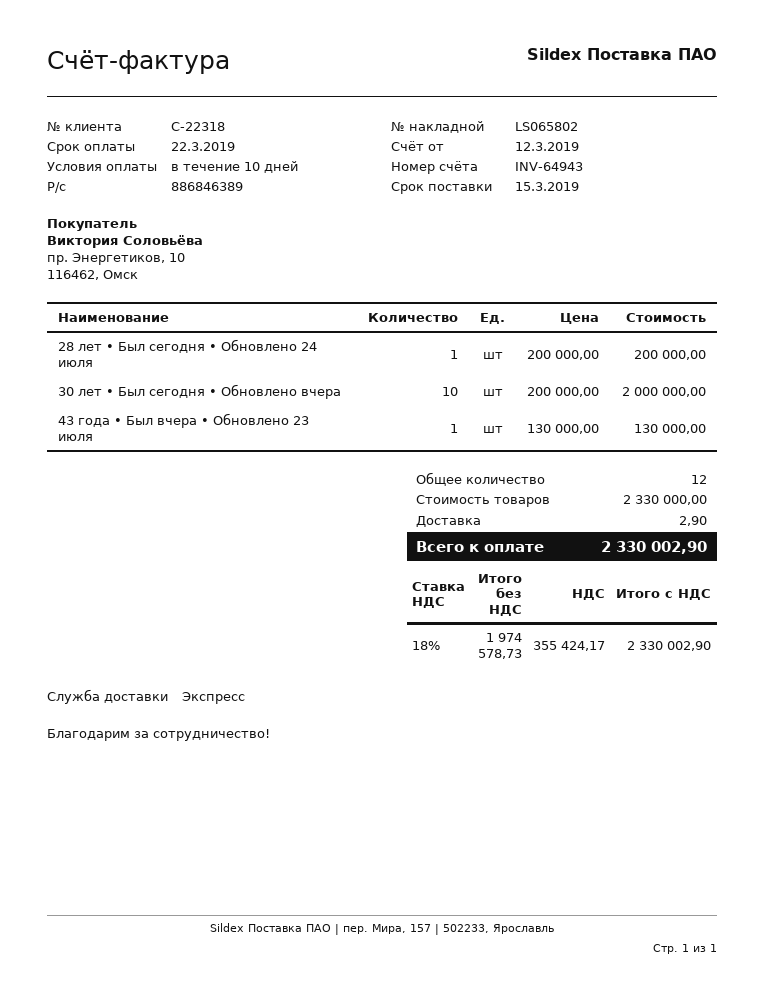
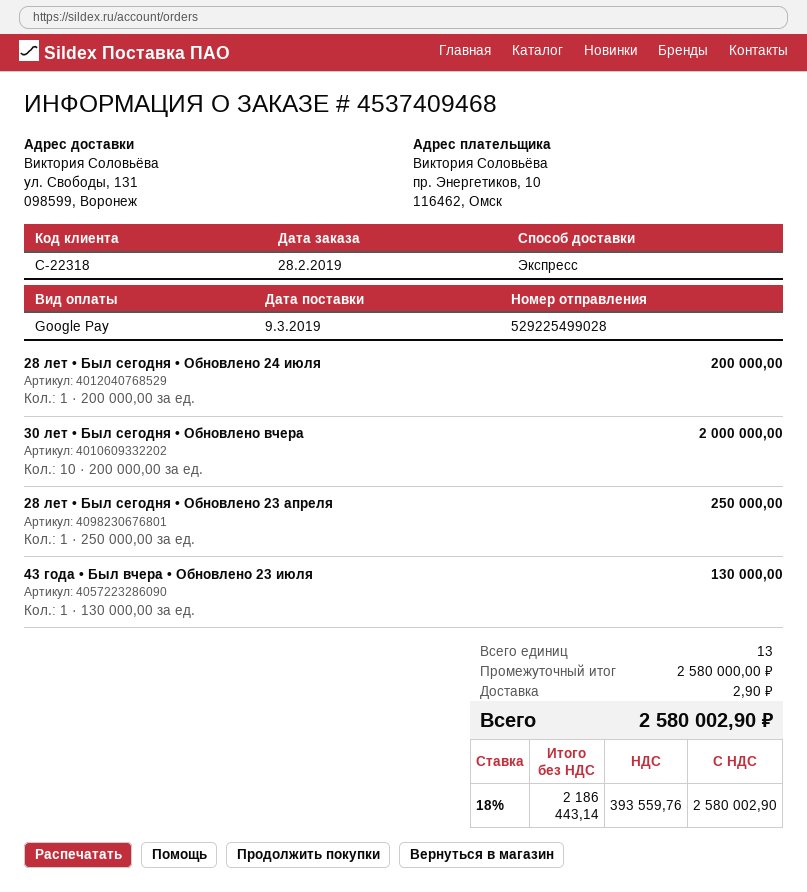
delivery date: 2019-03-15 -> 2019-03-09
28 лет • Был сегодня • Обновлено 23 апреля: none -> 1 x 250000.00 = 250000.00
total quantity: 12 -> 13
subtotal: 2330000.00 -> 2580000.00
net: 1974578.73 -> 2186443.14
tax: 18% = 355424.17 -> 18% = 393559.76
total: 2330002.90 -> 2580002.90

